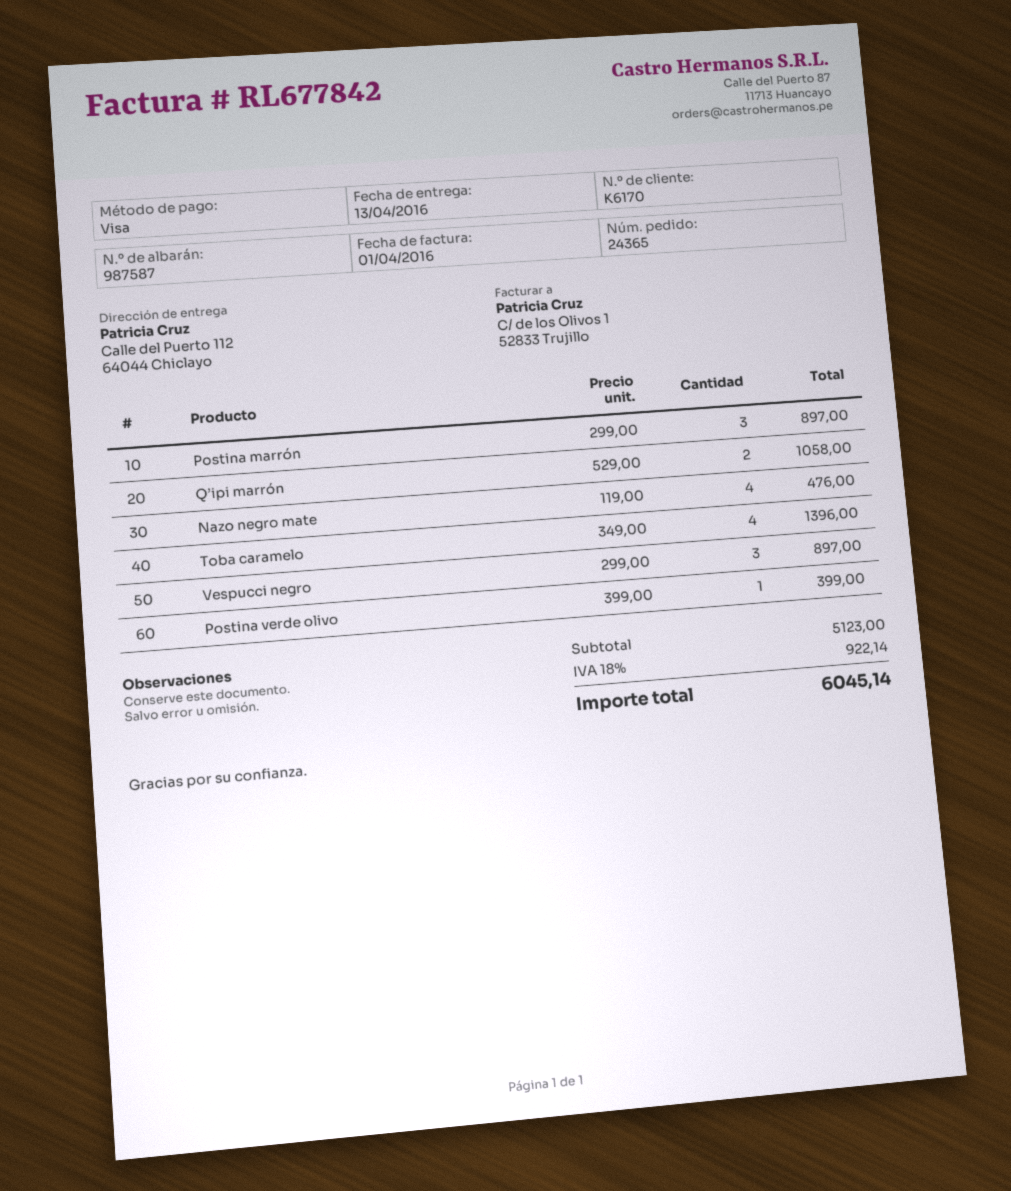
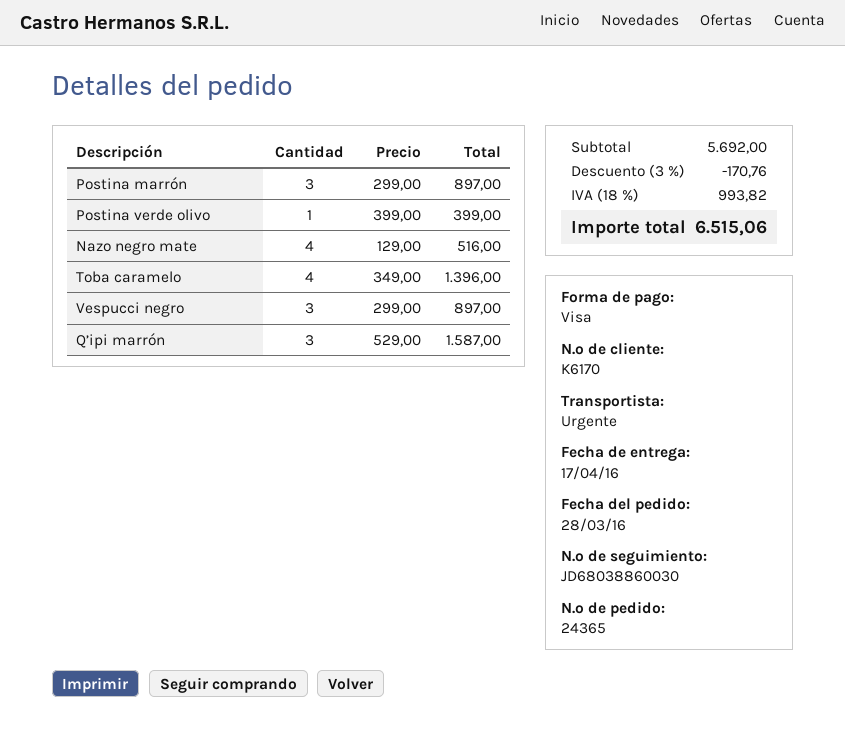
delivery date: 2016-04-13 -> 2016-04-17
Q’ipi marrón: 2 x 529.00 = 1058.00 -> 3 x 529.00 = 1587.00
Nazo negro mate: 4 x 119.00 = 476.00 -> 4 x 129.00 = 516.00
subtotal: 5123.00 -> 5692.00
discount: none -> 3% = 170.76
tax: 18% = 922.14 -> 18% = 993.82
total: 6045.14 -> 6515.06

